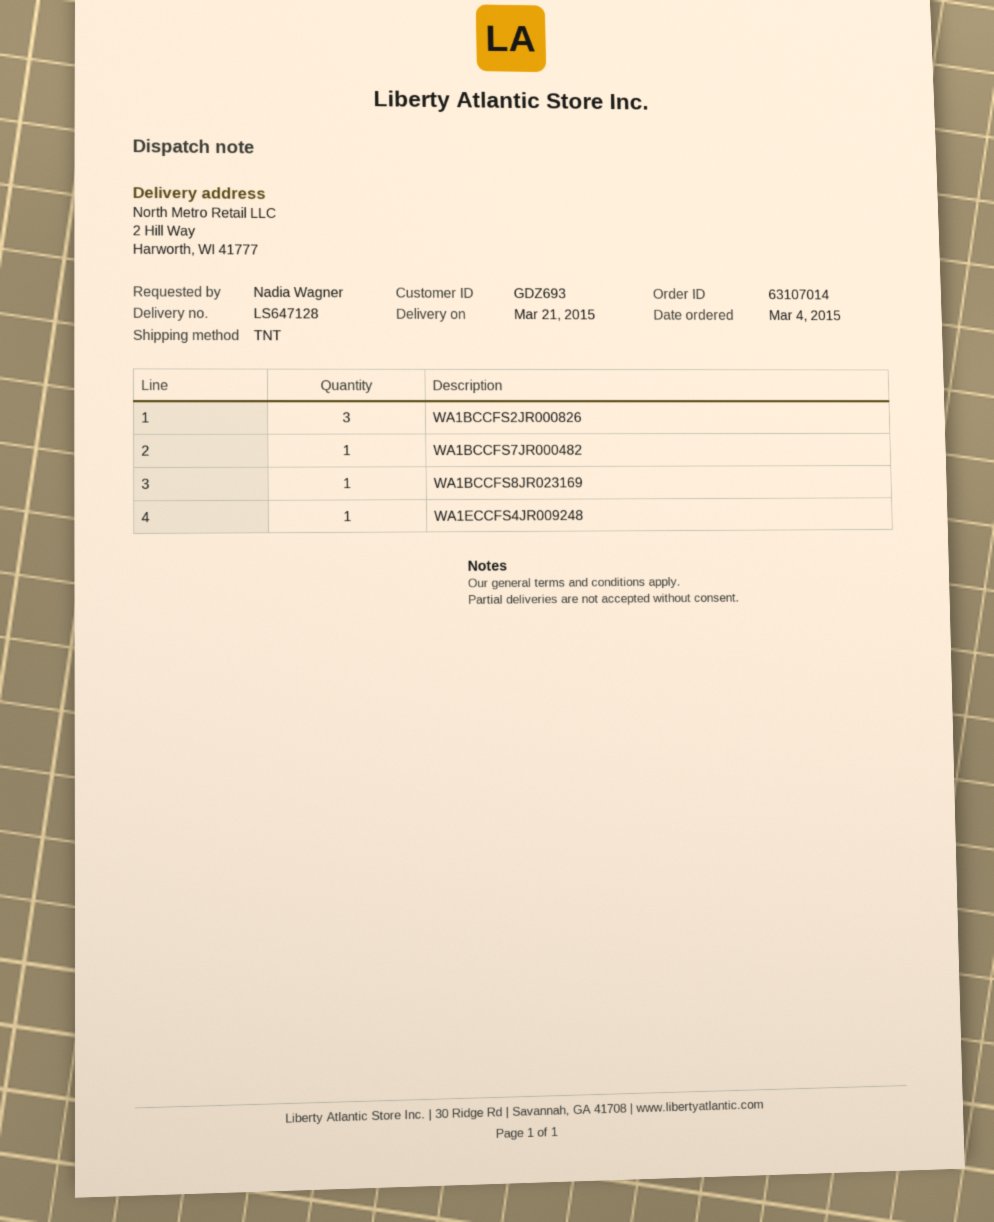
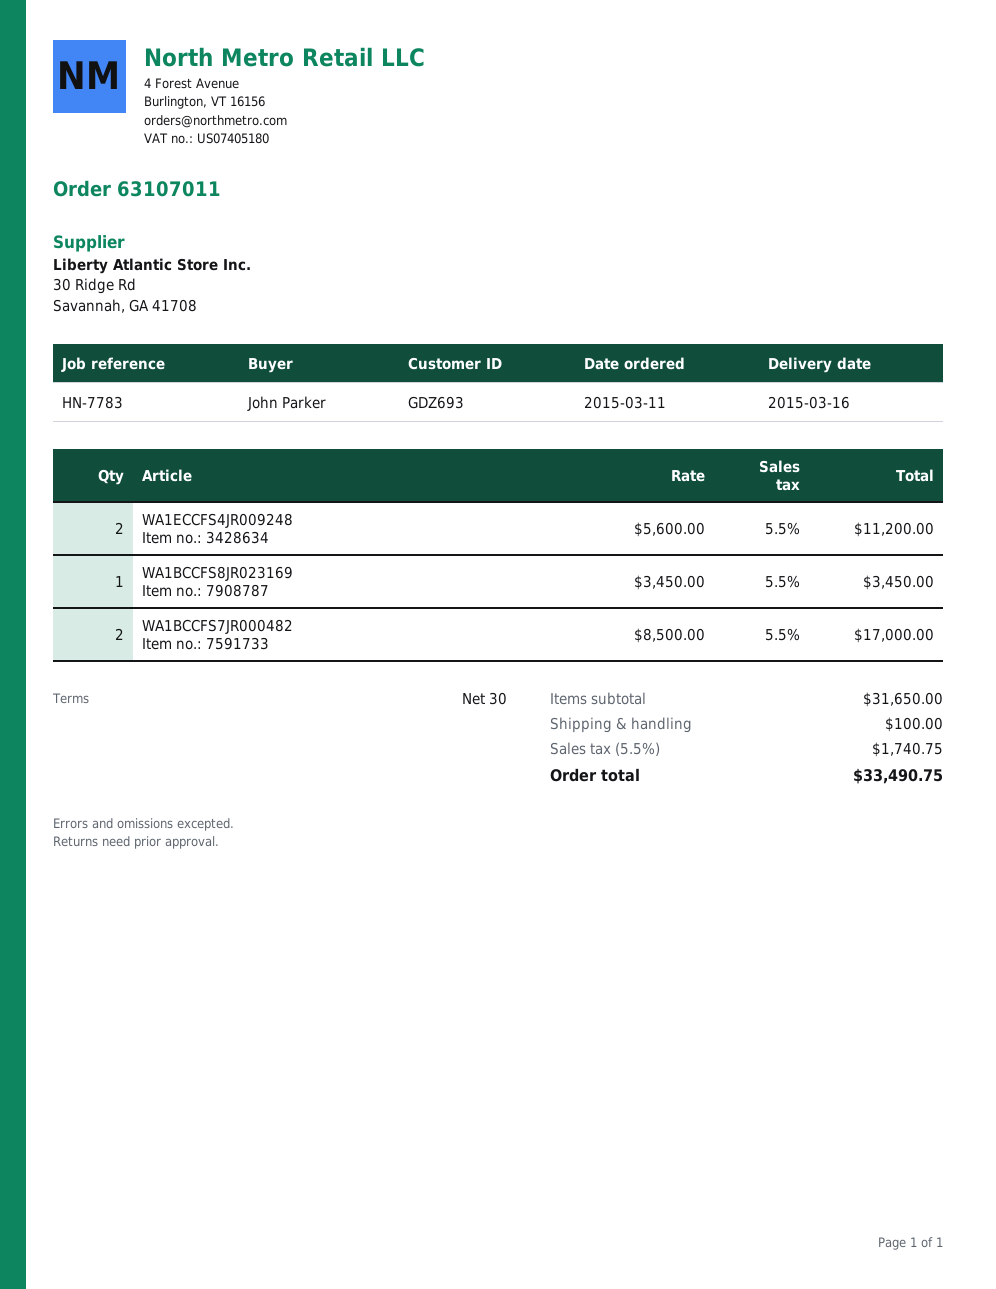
order number: 63107014 -> 63107011
order date: 2015-03-04 -> 2015-03-11
delivery date: 2015-03-21 -> 2015-03-16
ordered by: Nadia Wagner -> John Parker
WA1BCCFS2JR000826: 3 -> none
WA1BCCFS7JR000482: 1 -> 2
WA1ECCFS4JR009248: 1 -> 2

